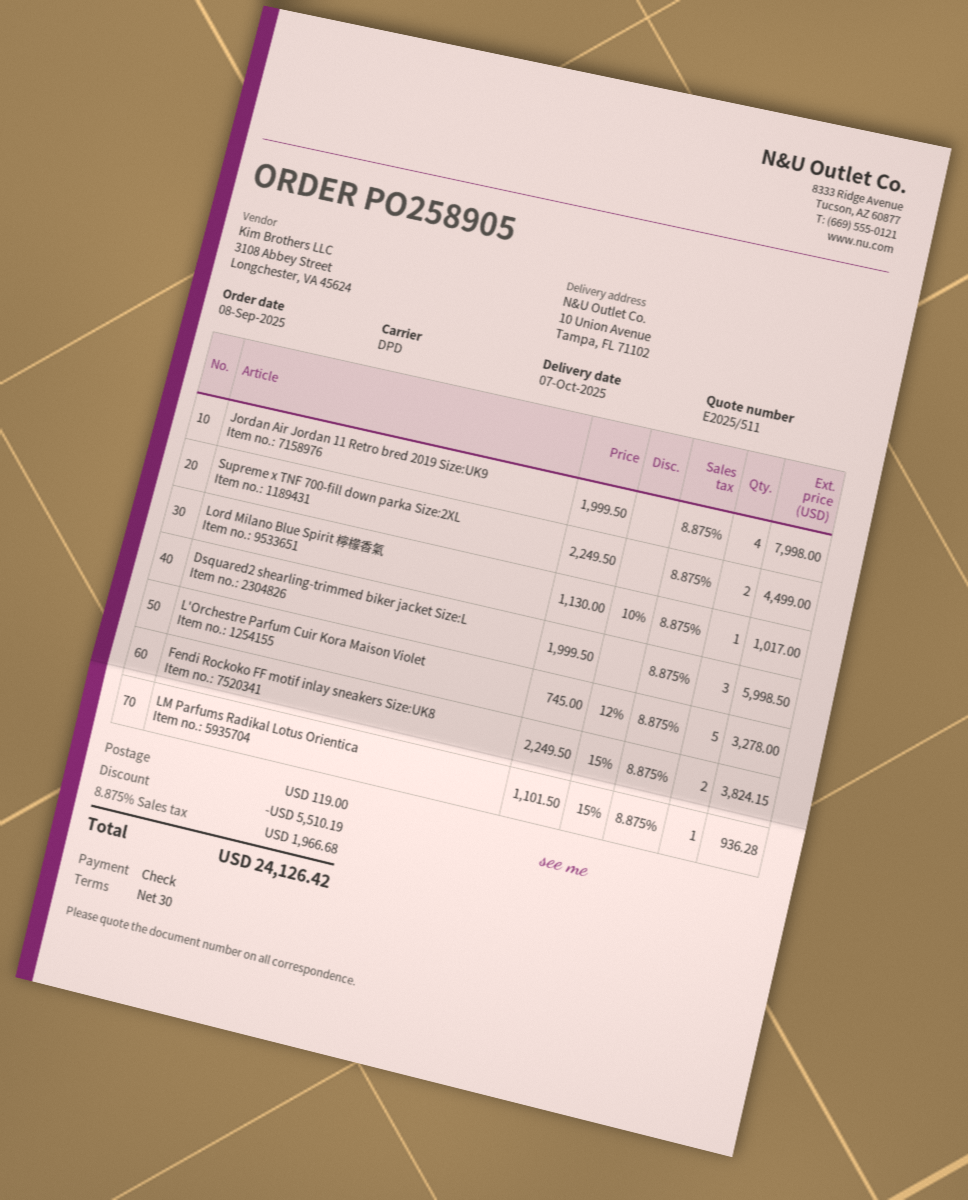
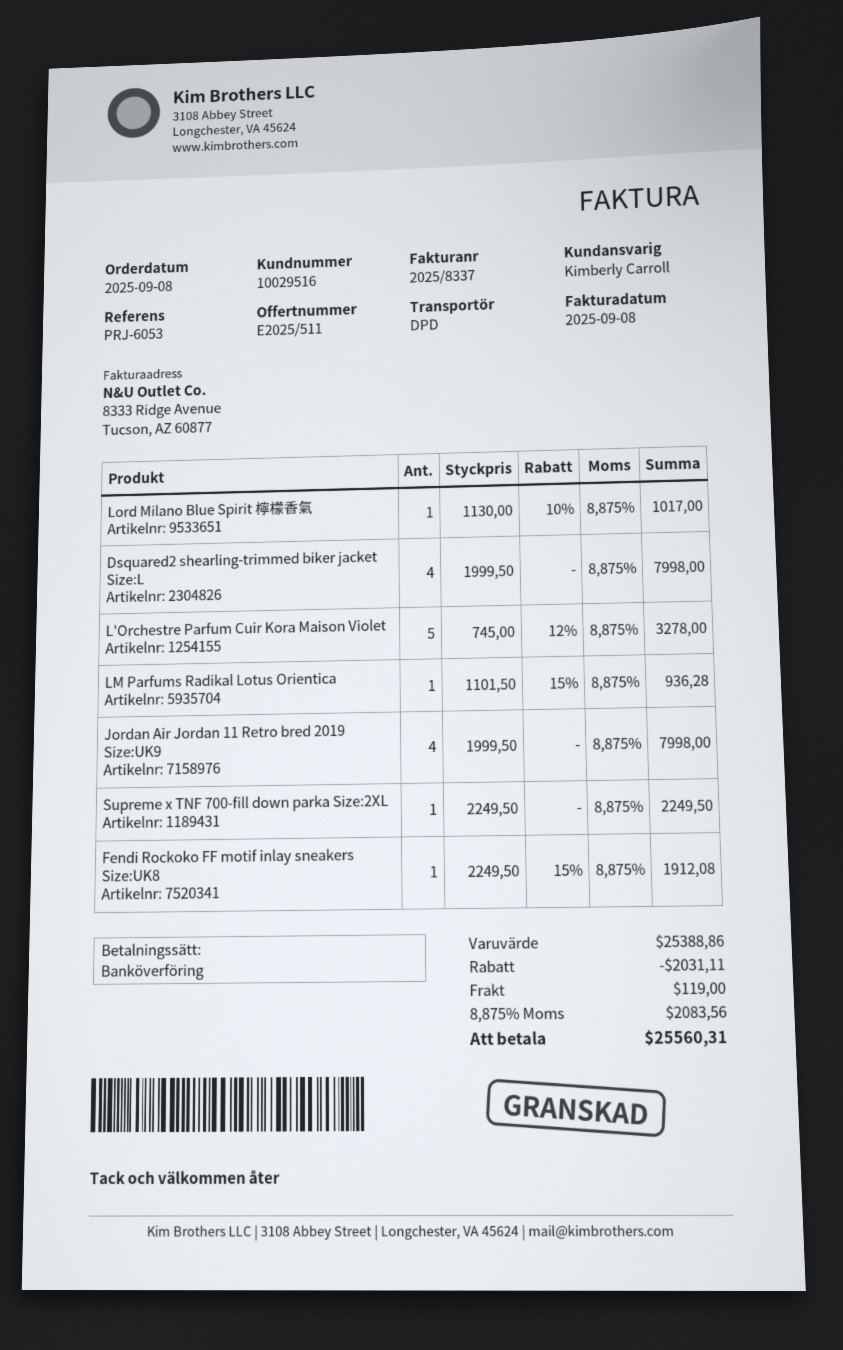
payment method: cheque -> bank transfer
Supreme x TNF 700-fill down parka Size:2XL: 2 x 2249.50 = 4499.00 -> 1 x 2249.50 = 2249.50
Dsquared2 shearling-trimmed biker jacket Size:L: 3 x 1999.50 = 5998.50 -> 4 x 1999.50 = 7998.00
Fendi Rockoko FF motif inlay sneakers Size:UK8: 2 x 2249.50 - 15% = 3824.15 -> 1 x 2249.50 - 15% = 1912.08
discount: 5510.19 -> 2031.11
tax: 8.875% = 1966.68 -> 8.875% = 2083.56
total: 24126.42 -> 25560.31

